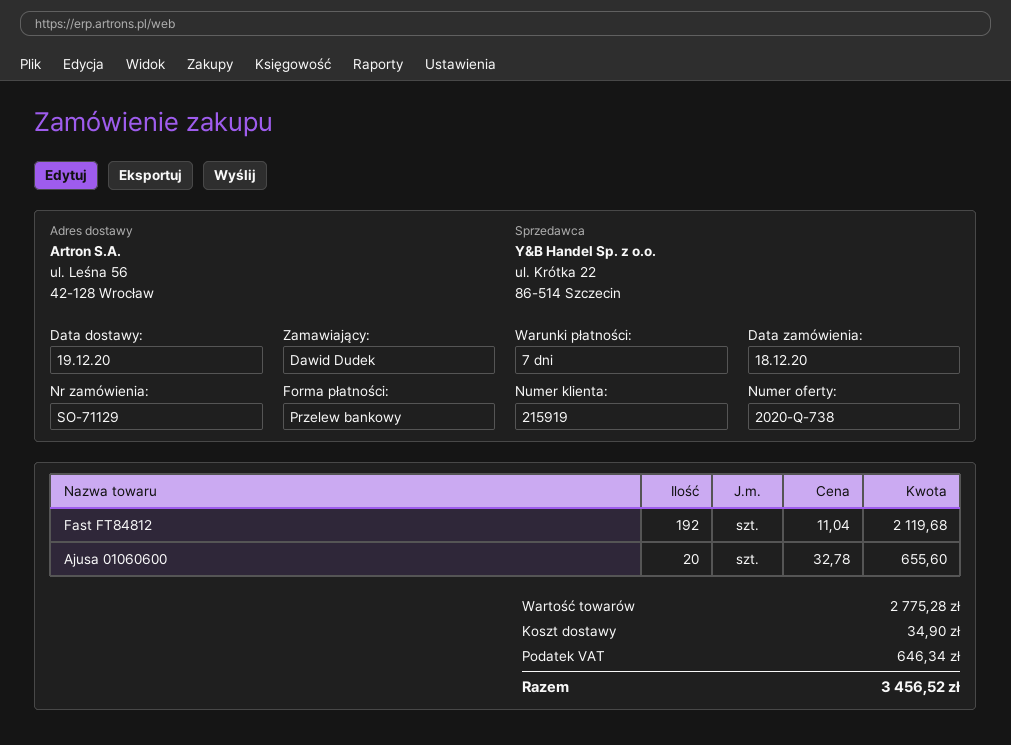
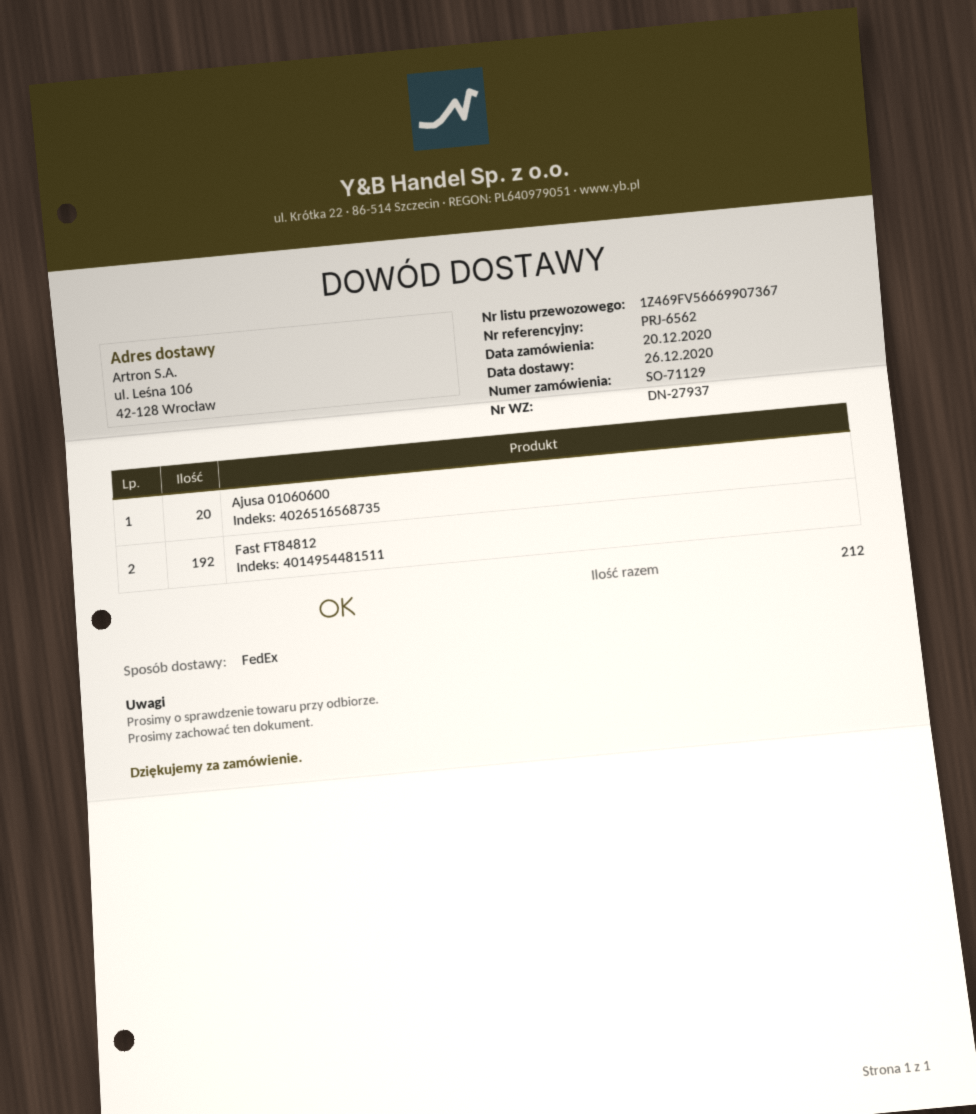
order date: 2020-12-18 -> 2020-12-20
delivery date: 2020-12-19 -> 2020-12-26
ship to: ul. Leśna 56, 42-128 Wrocław -> ul. Leśna 106, 42-128 Wrocław

